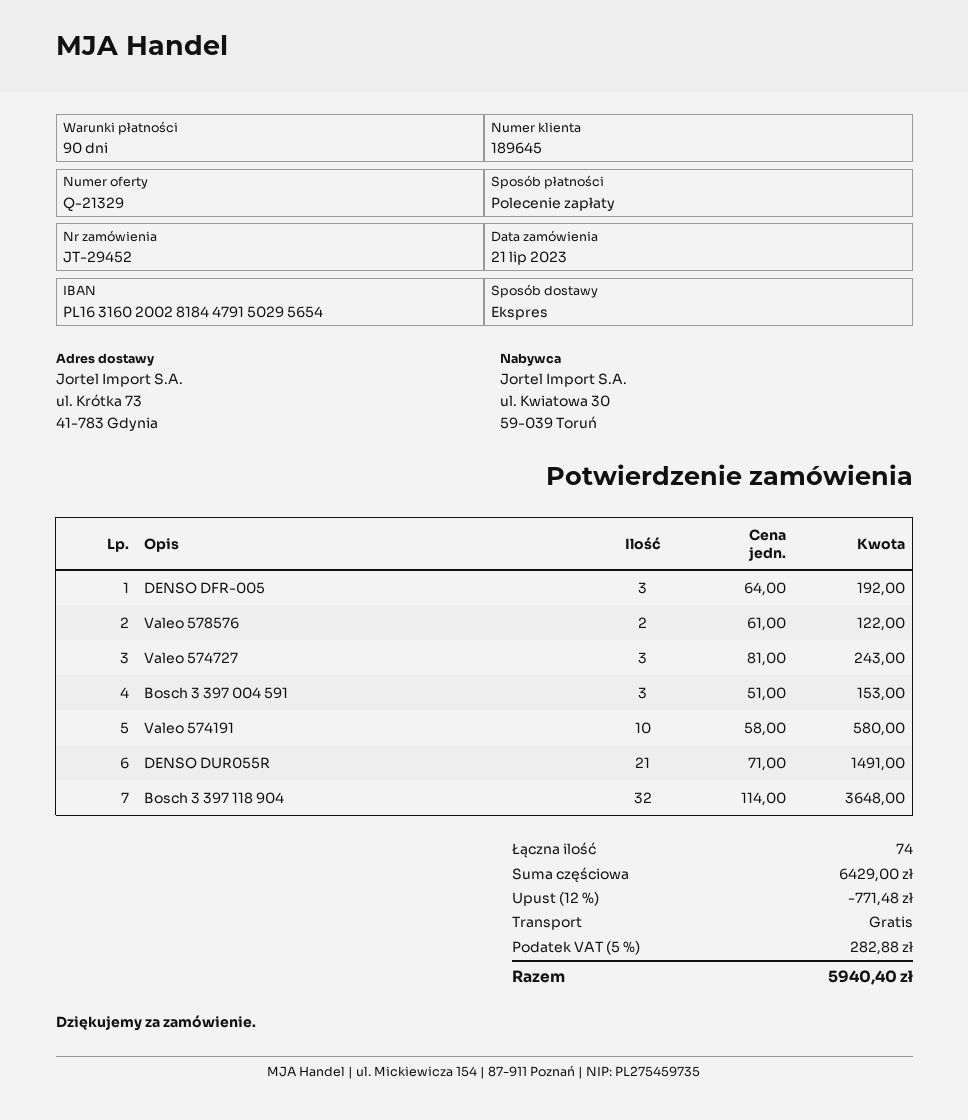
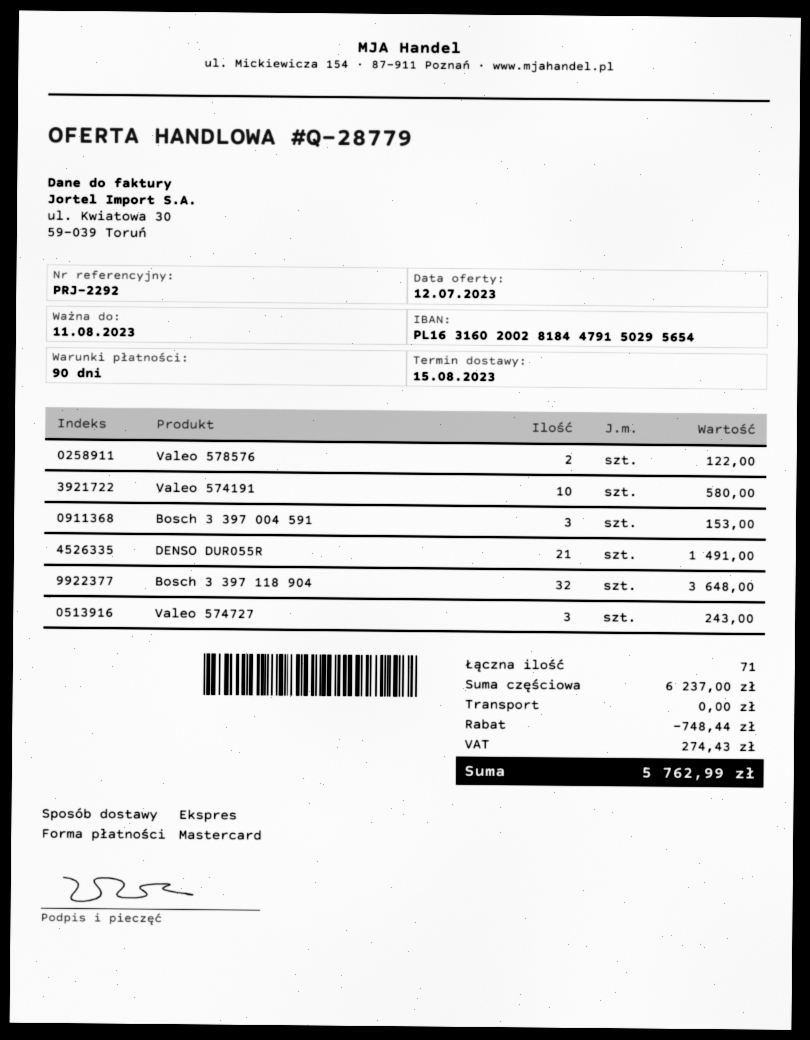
quote number: Q-21329 -> Q-28779
payment method: direct debit -> Mastercard
DENSO DFR-005: 3 for 192.00 -> none
total quantity: 74 -> 71
subtotal: 6429.00 -> 6237.00
discount: 771.48 -> 748.44
tax: 282.88 -> 274.43
total: 5940.40 -> 5762.99

